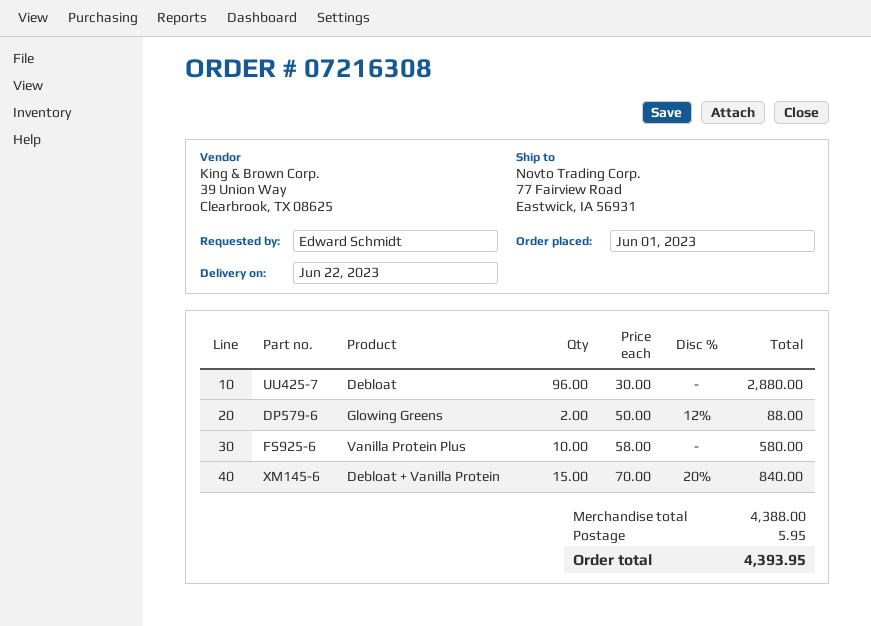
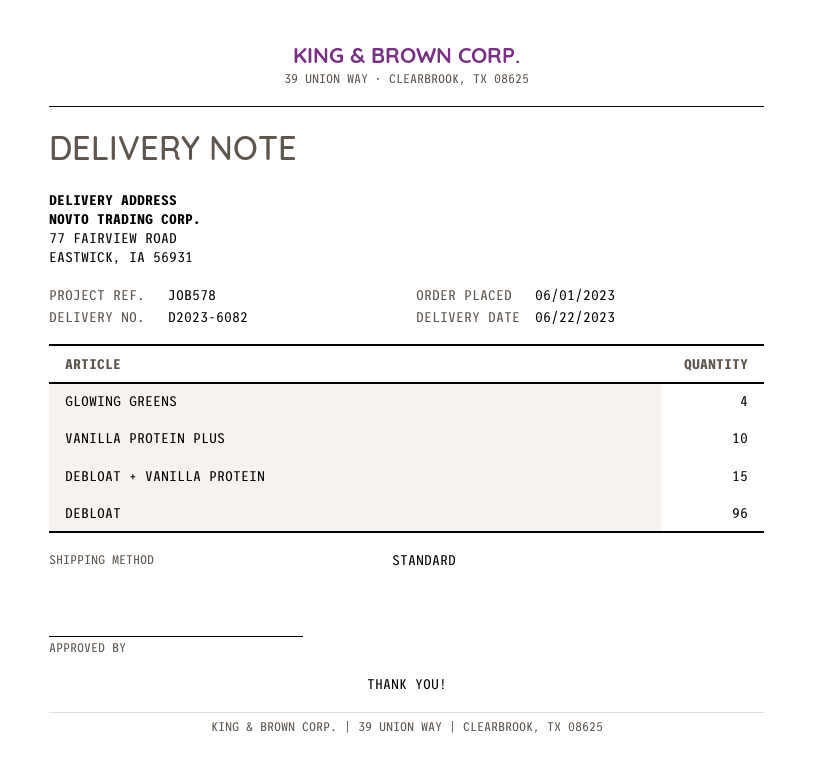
Glowing Greens: 2 -> 4

